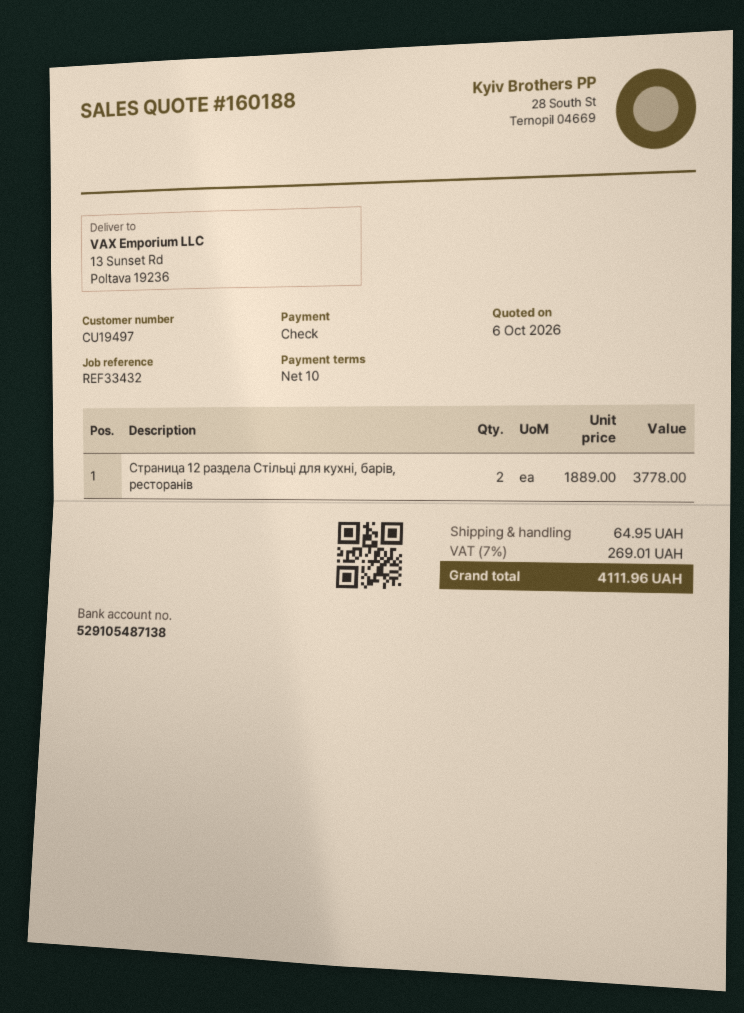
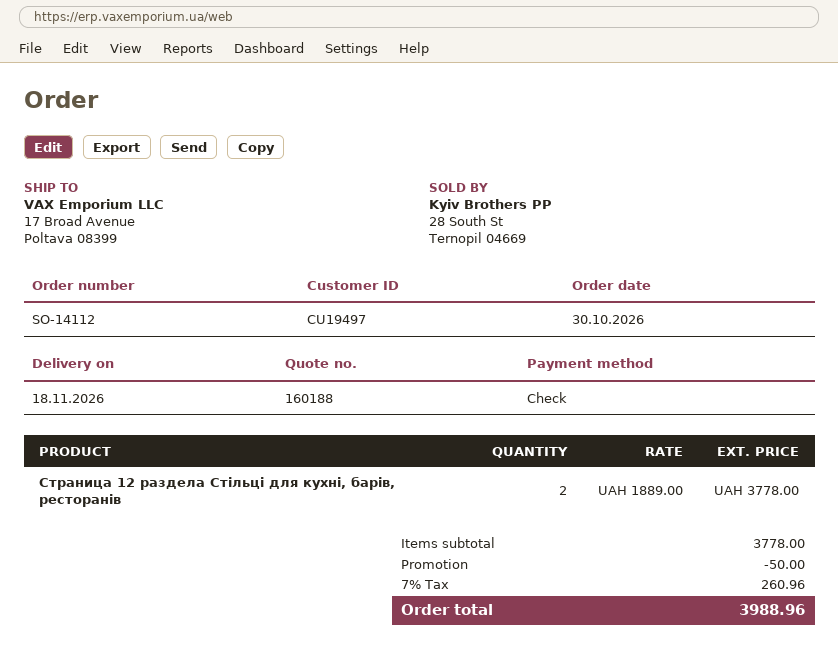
ship to: 13 Sunset Rd, Poltava 19236 -> 17 Broad Avenue, Poltava 08399
discount: none -> 50.00
shipping: 64.95 -> none
tax: 7% = 269.01 -> 7% = 260.96
total: 4111.96 -> 3988.96

